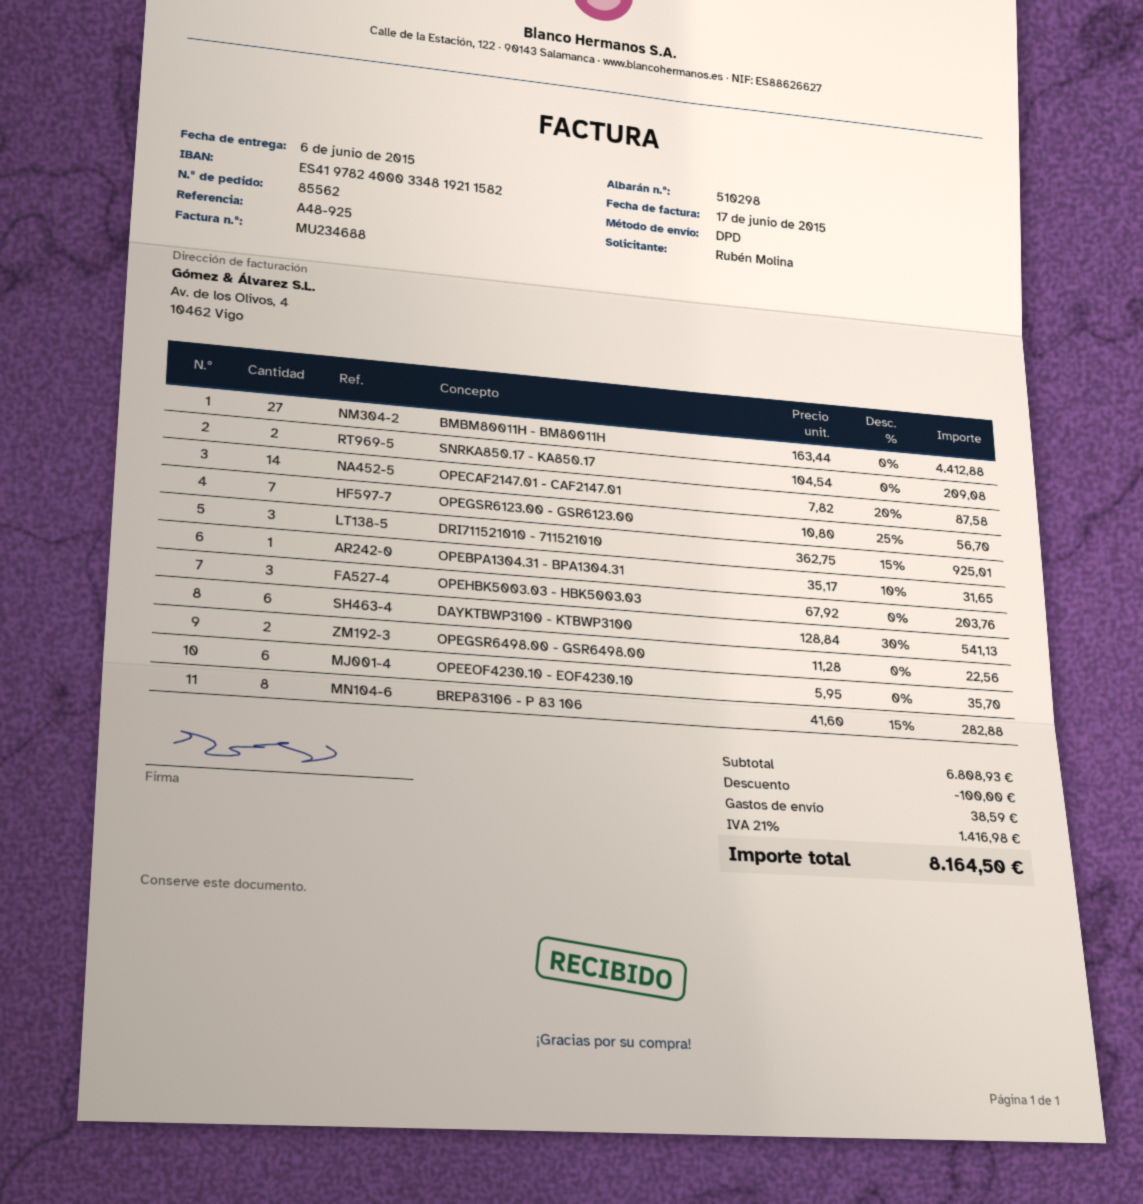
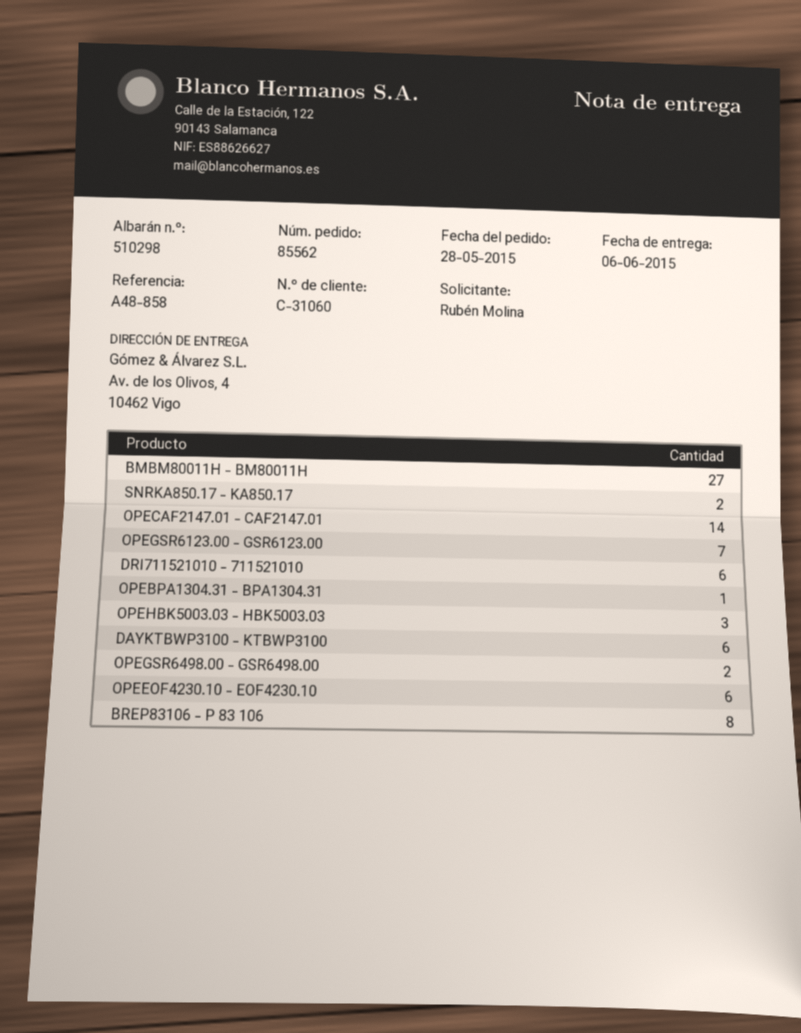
reference: A48-925 -> A48-858
DRI711521010 - 711521010: 3 -> 6

